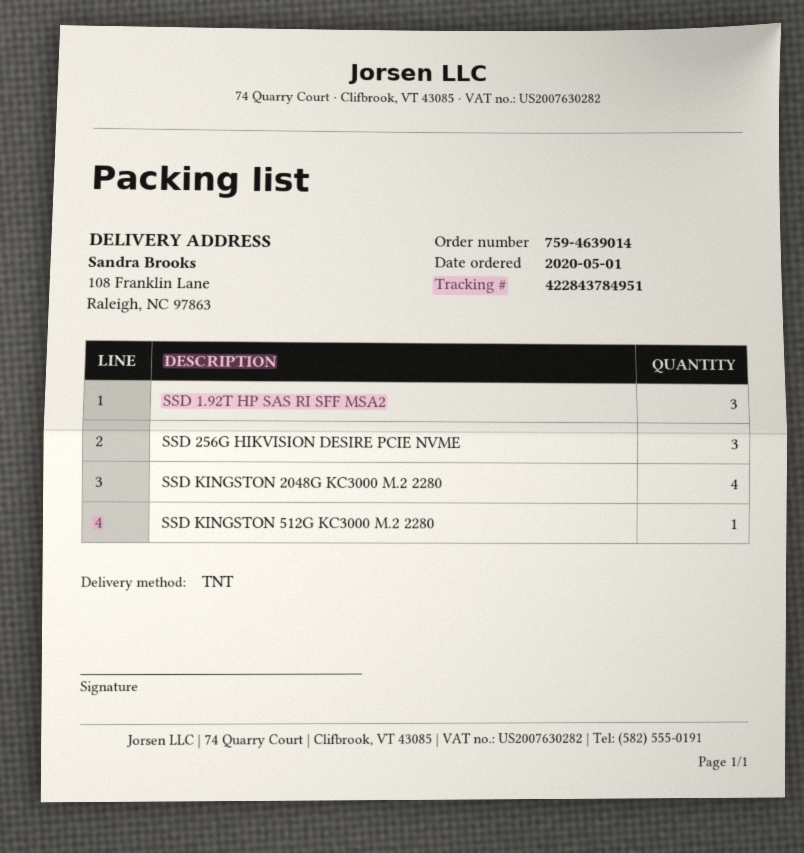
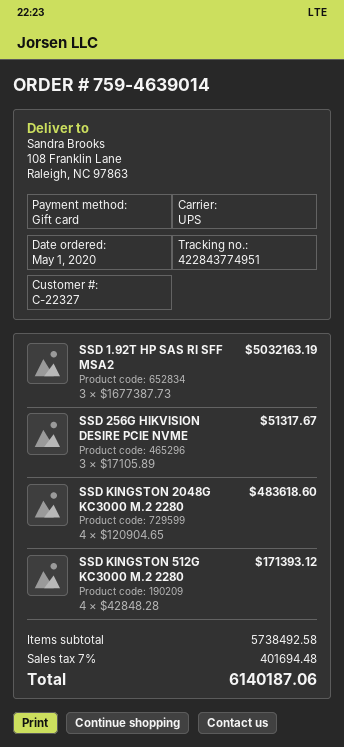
shipping method: TNT -> UPS
tracking number: 422843784951 -> 422843774951
SSD KINGSTON 512G KC3000 M.2 2280: 1 -> 4

